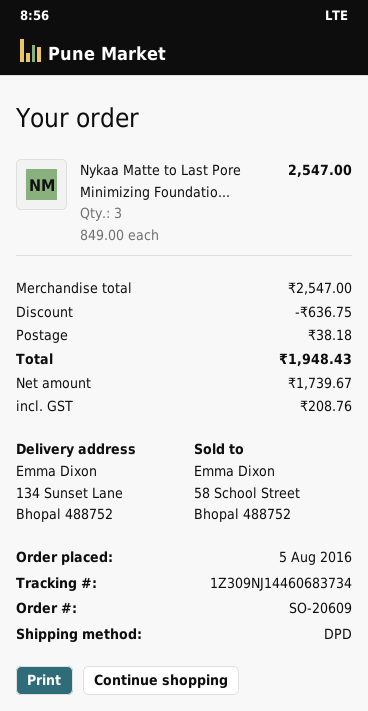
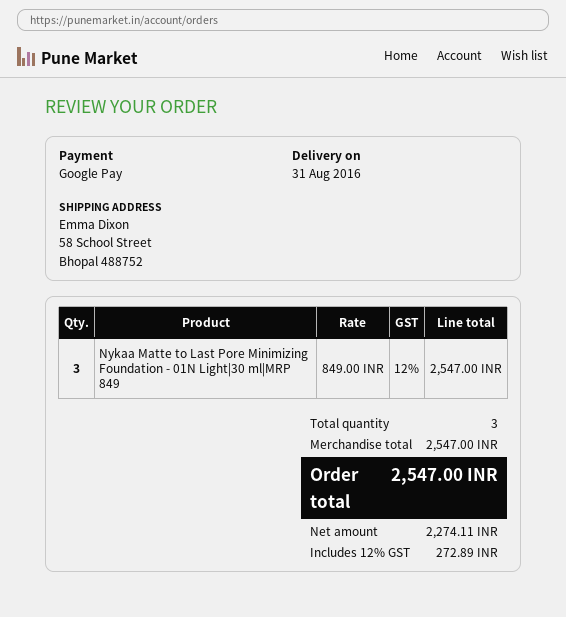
ship to: 134 Sunset Lane, Bhopal 488752 -> 58 School Street, Bhopal 488752
discount: 636.75 -> none
shipping: 38.18 -> none
net: 1739.67 -> 2274.11
tax: 208.76 -> 272.89
total: 1948.43 -> 2547.00

